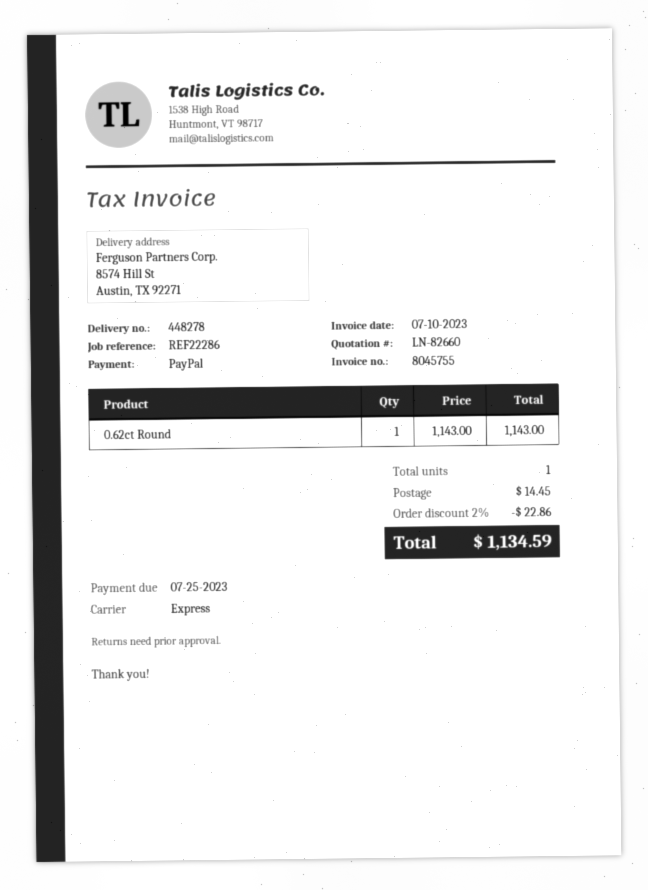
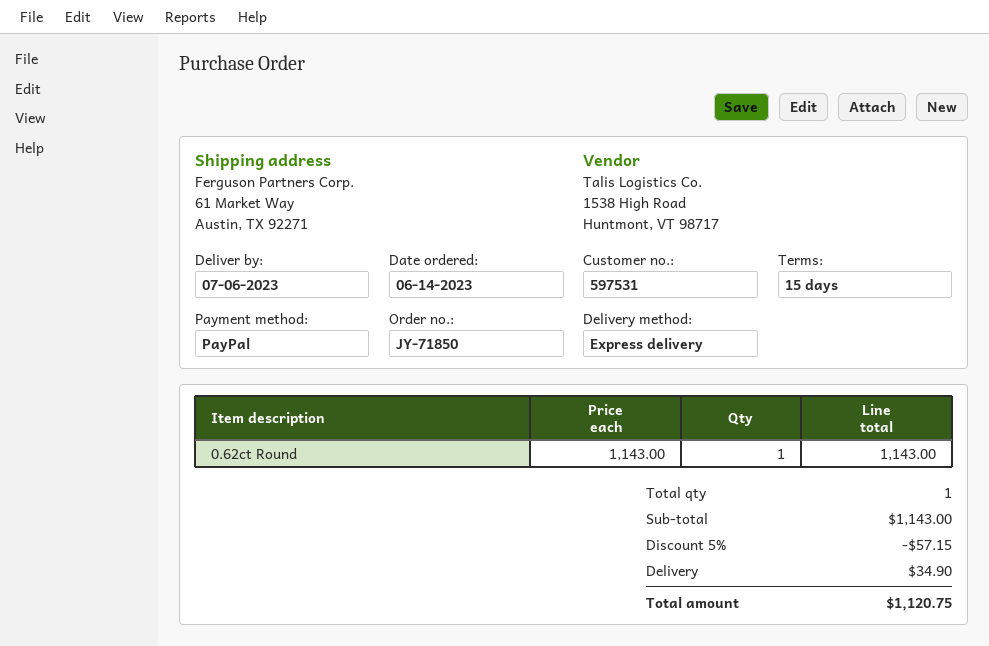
ship to: 8574 Hill St, Austin, TX 92271 -> 61 Market Way, Austin, TX 92271
discount: 2% = 22.86 -> 5% = 57.15
shipping: 14.45 -> 34.90
total: 1134.59 -> 1120.75

